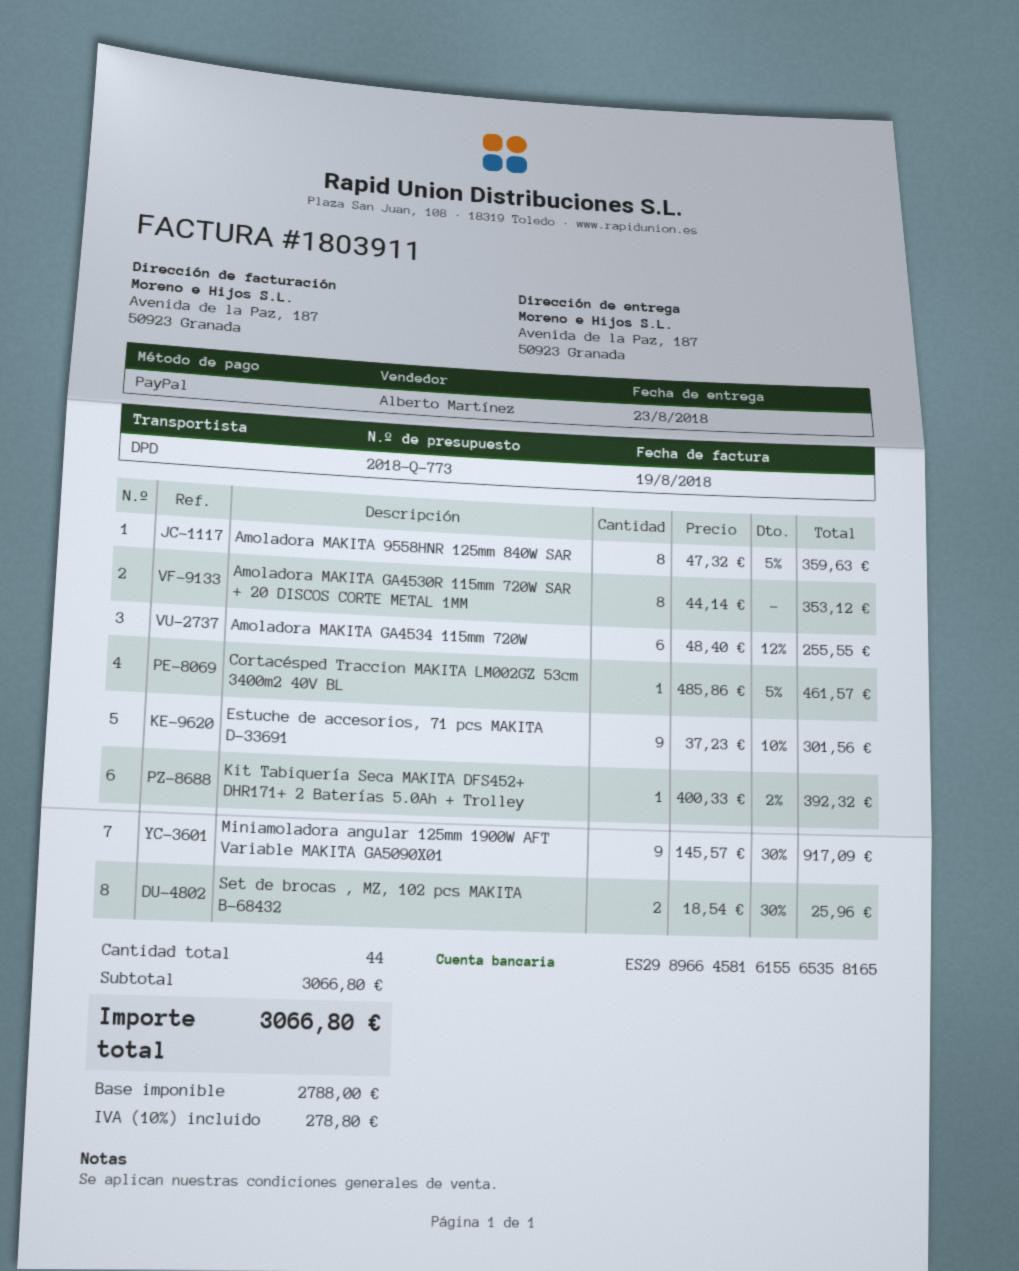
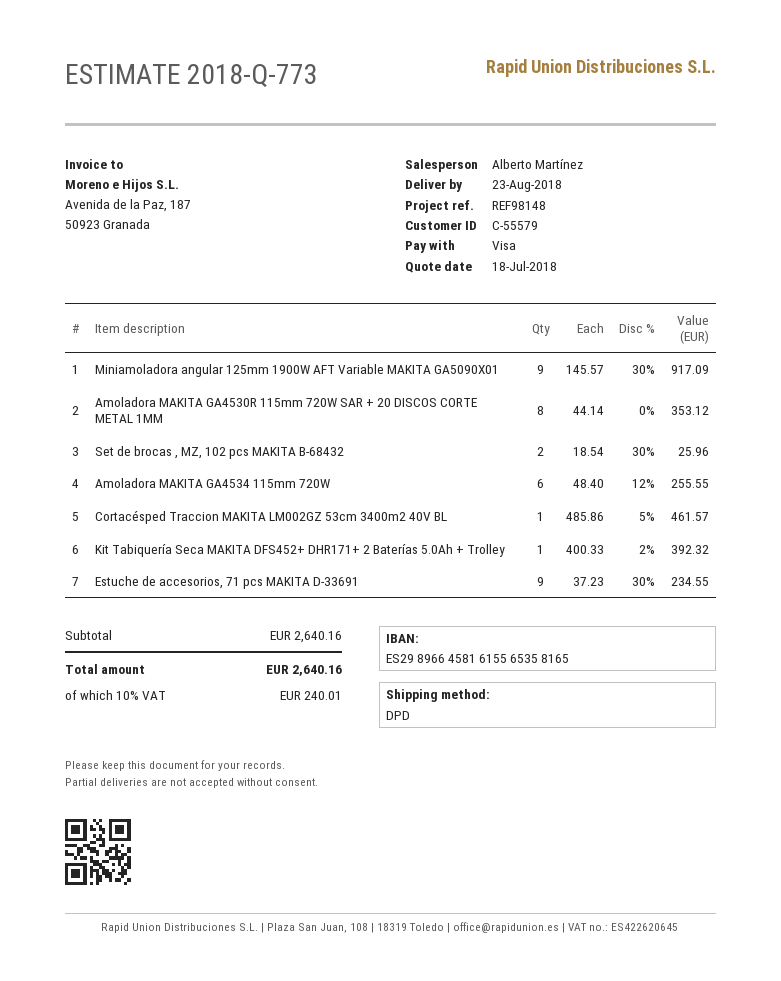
payment method: PayPal -> Visa
Amoladora MAKITA 9558HNR 125mm 840W SAR: 8 x 47.32 - 5% = 359.63 -> none
Estuche de accesorios, 71 pcs MAKITA D-33691: 9 x 37.23 - 10% = 301.56 -> 9 x 37.23 - 30% = 234.55
subtotal: 3066.80 -> 2640.16
tax: 10% = 278.80 -> 10% = 240.01
total: 3066.80 -> 2640.16

